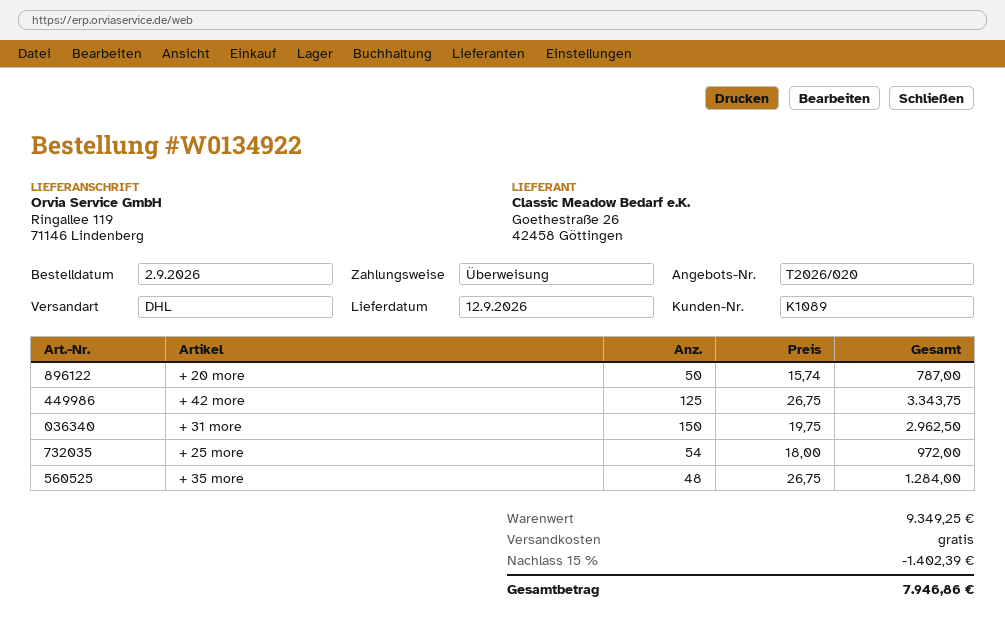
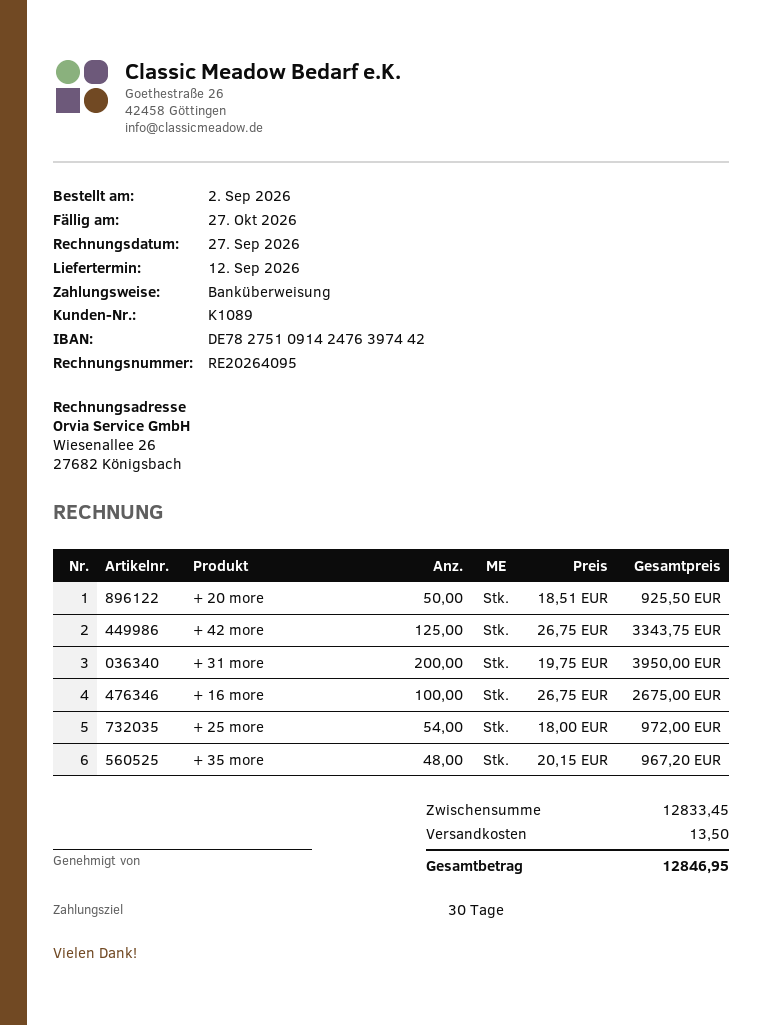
+ 20 more: 50 x 15.74 = 787.00 -> 50 x 18.51 = 925.50
+ 31 more: 150 x 19.75 = 2962.50 -> 200 x 19.75 = 3950.00
+ 35 more: 48 x 26.75 = 1284.00 -> 48 x 20.15 = 967.20
+ 16 more: none -> 100 x 26.75 = 2675.00
subtotal: 9349.25 -> 12833.45
discount: 15% = 1402.39 -> none
shipping: 0.00 -> 13.50
total: 7946.86 -> 12846.95

